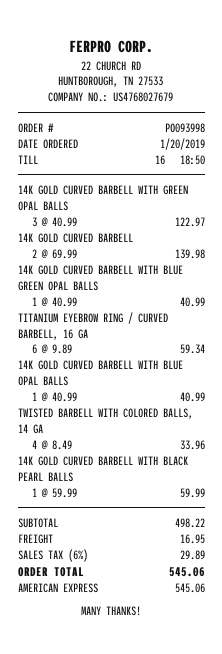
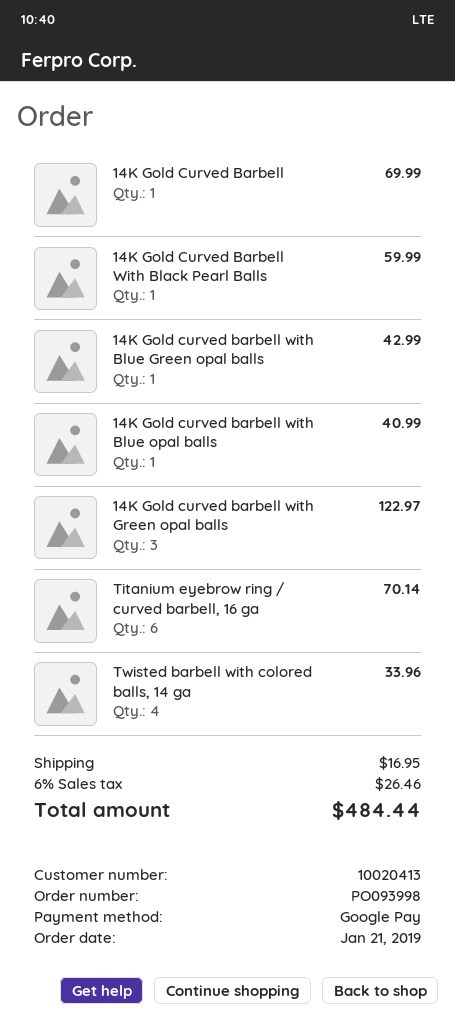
order date: 2019-01-20 -> 2019-01-21
payment method: American Express -> Google Pay
14K GOLD CURVED BARBELL: 2 for 139.98 -> 1 for 69.99
14K GOLD CURVED BARBELL WITH BLUE GREEN OPAL BALLS: 1 for 40.99 -> 1 for 42.99
TITANIUM EYEBROW RING / CURVED BARBELL, 16 GA: 6 for 59.34 -> 6 for 70.14
tax: 6% = 29.89 -> 6% = 26.46
total: 545.06 -> 484.44

